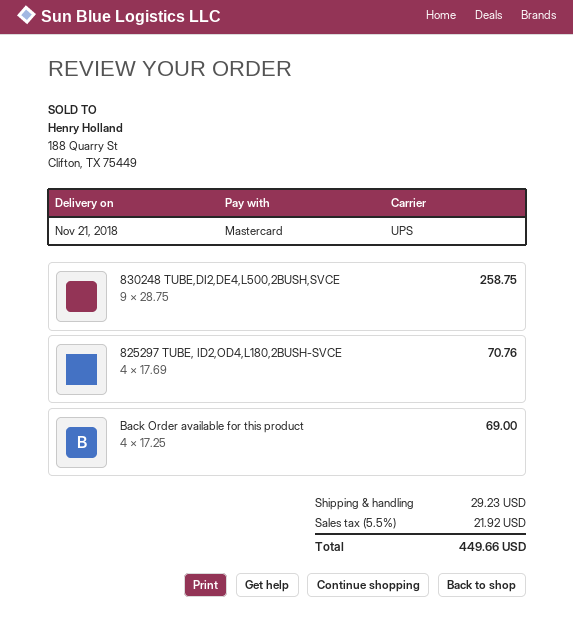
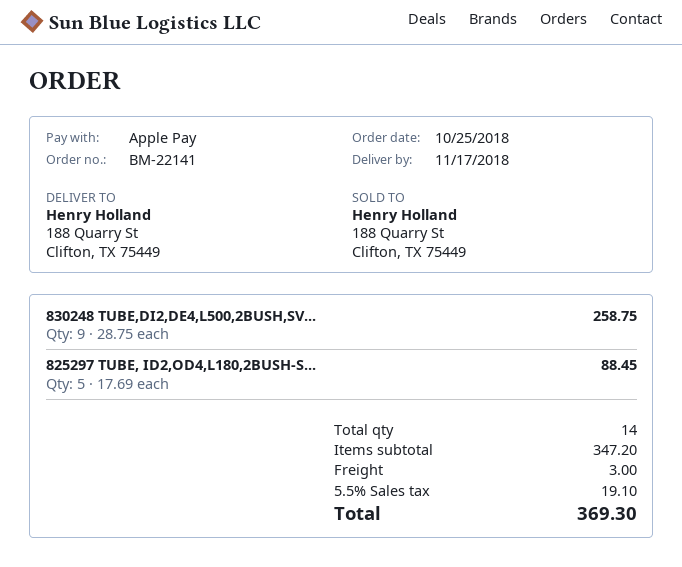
delivery date: 2018-11-21 -> 2018-11-17
payment method: Mastercard -> Apple Pay
825297 TUBE, ID2,OD4,L180,2BUSH-SVCE: 4 x 17.69 = 70.76 -> 5 x 17.69 = 88.45
Back Order available for this product: 4 x 17.25 = 69.00 -> none
shipping: 29.23 -> 3.00
tax: 5.5% = 21.92 -> 5.5% = 19.10
total: 449.66 -> 369.30

